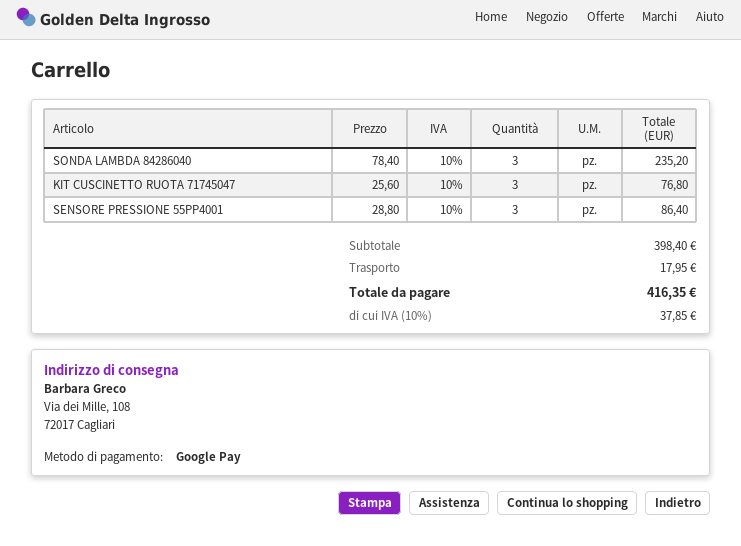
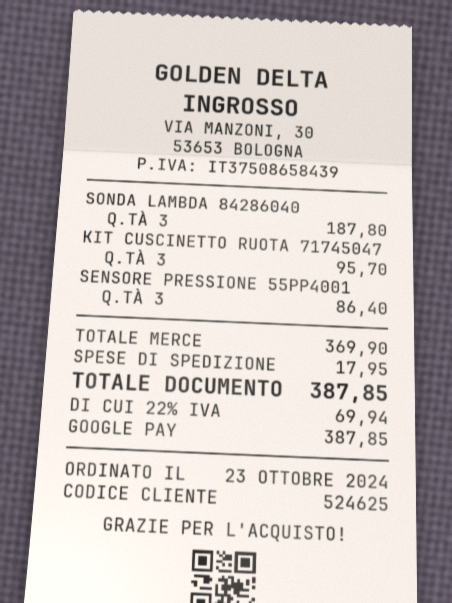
SONDA LAMBDA 84286040: 3 for 235.20 -> 3 for 187.80
KIT CUSCINETTO RUOTA 71745047: 3 for 76.80 -> 3 for 95.70
subtotal: 398.40 -> 369.90
tax: 10% = 37.85 -> 22% = 69.94
total: 416.35 -> 387.85

